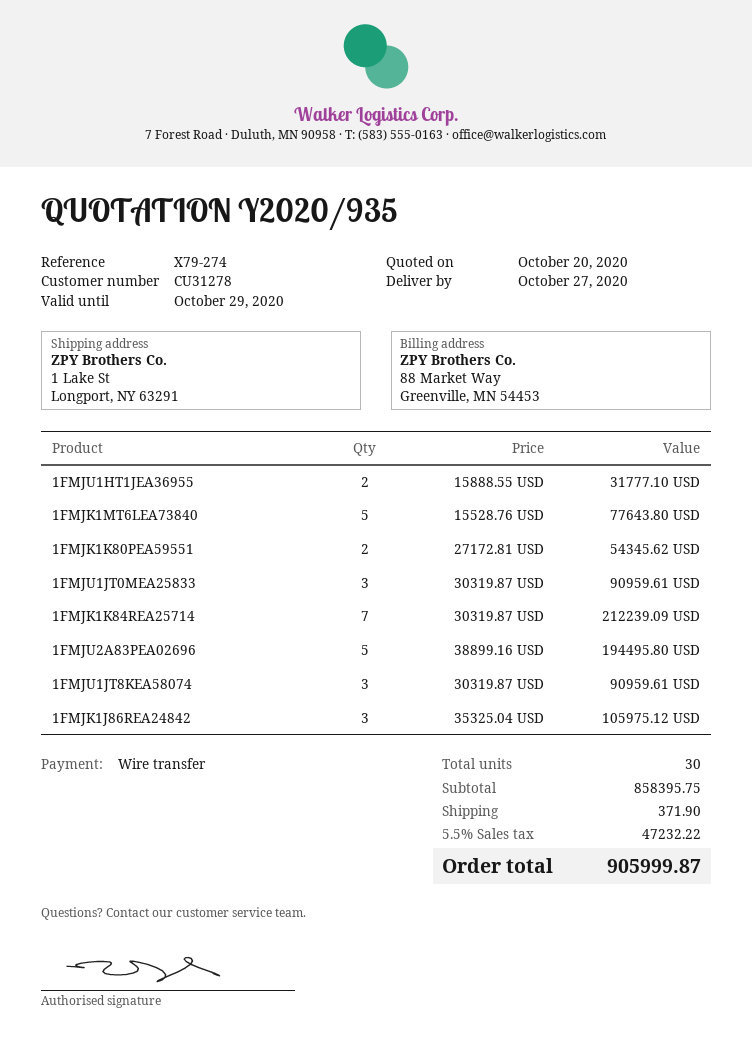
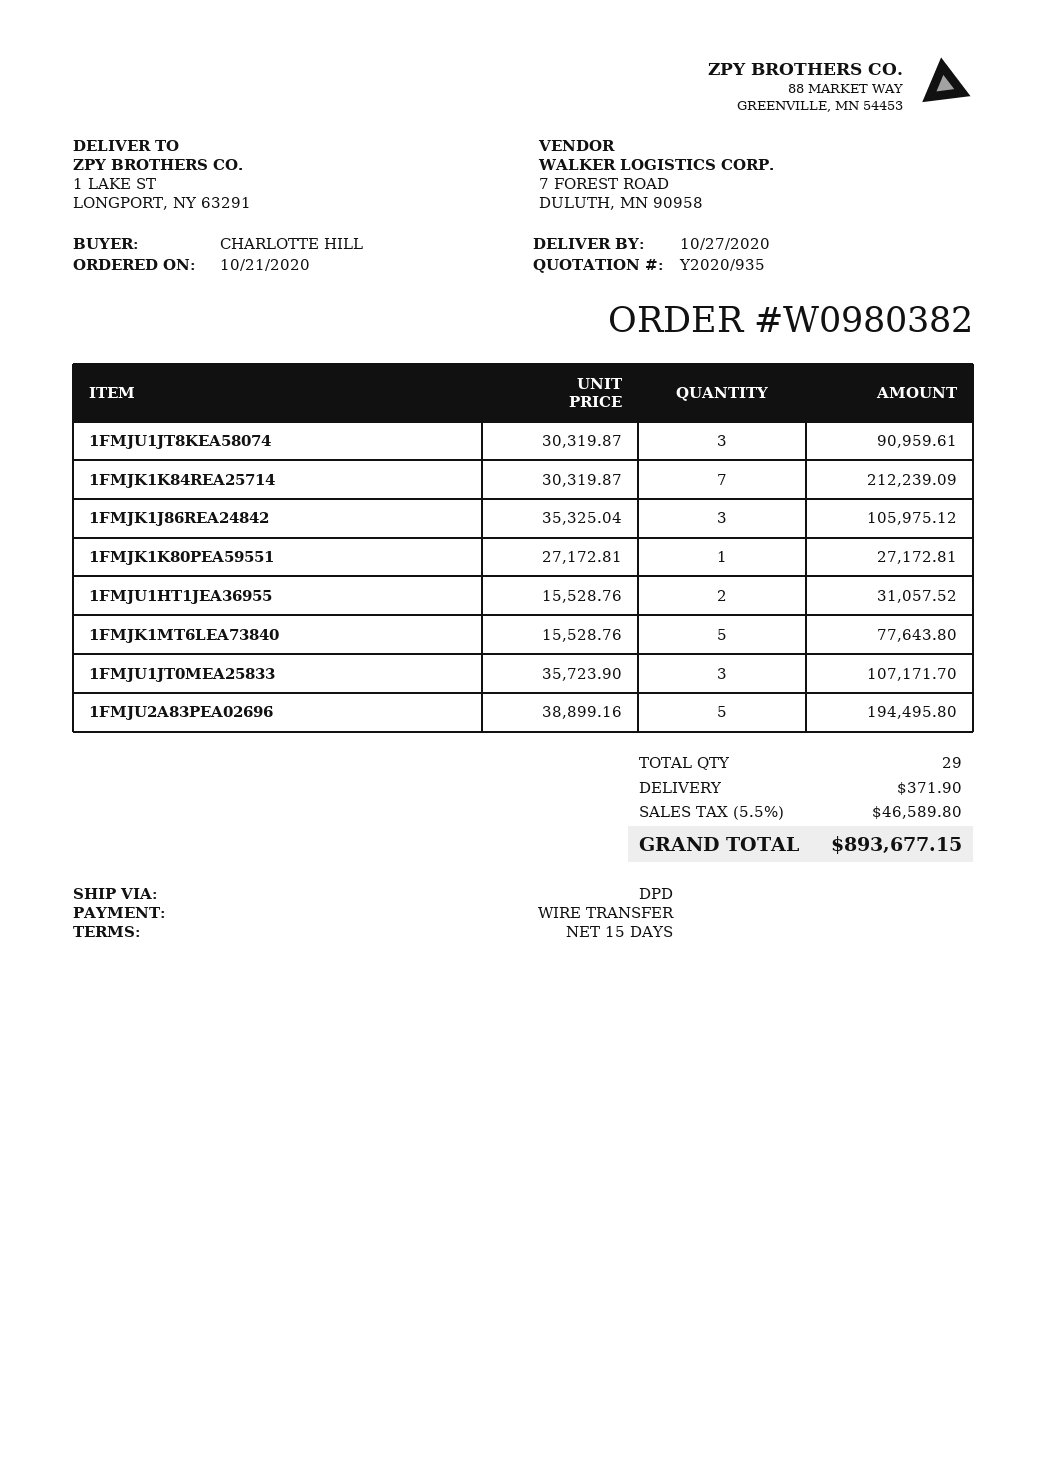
1FMJU1HT1JEA36955: 2 x 15888.55 = 31777.10 -> 2 x 15528.76 = 31057.52
1FMJK1K80PEA59551: 2 x 27172.81 = 54345.62 -> 1 x 27172.81 = 27172.81
1FMJU1JT0MEA25833: 3 x 30319.87 = 90959.61 -> 3 x 35723.90 = 107171.70
total quantity: 30 -> 29
tax: 5.5% = 47232.22 -> 5.5% = 46589.80
total: 905999.87 -> 893677.15

